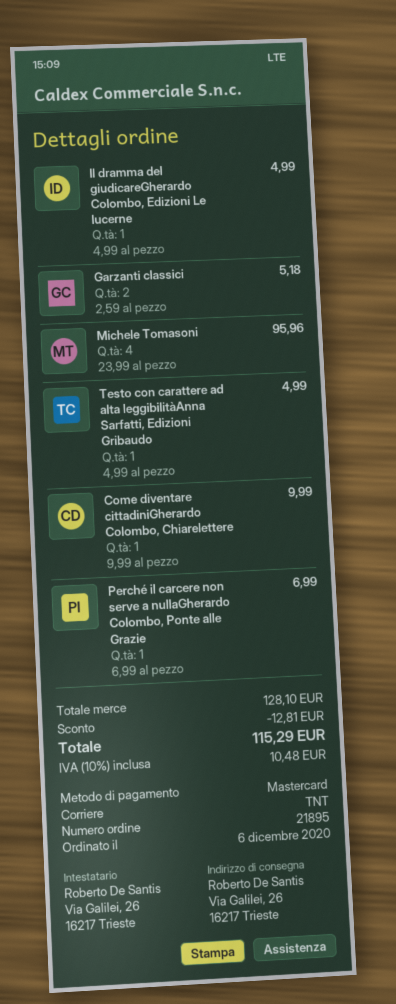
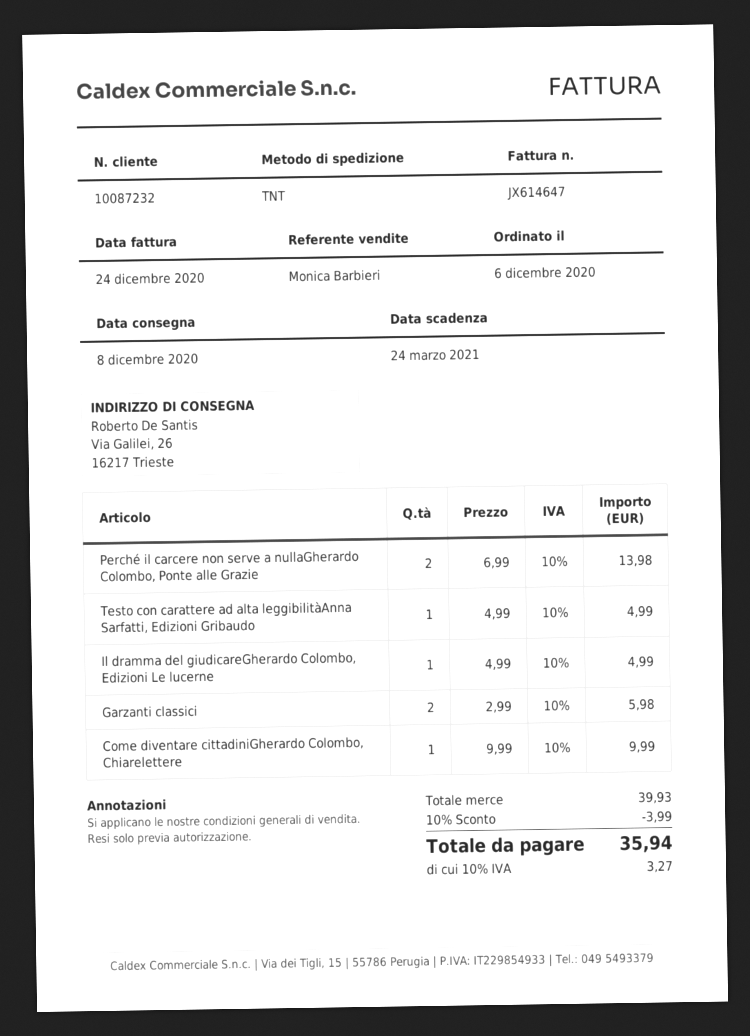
Garzanti classici: 2 x 2.59 = 5.18 -> 2 x 2.99 = 5.98
Michele Tomasoni: 4 x 23.99 = 95.96 -> none
Perché il carcere non serve a nullaGherardo Colombo, Ponte alle Grazie: 1 x 6.99 = 6.99 -> 2 x 6.99 = 13.98
subtotal: 128.10 -> 39.93
discount: 12.81 -> 3.99
tax: 10% = 10.48 -> 10% = 3.27
total: 115.29 -> 35.94

